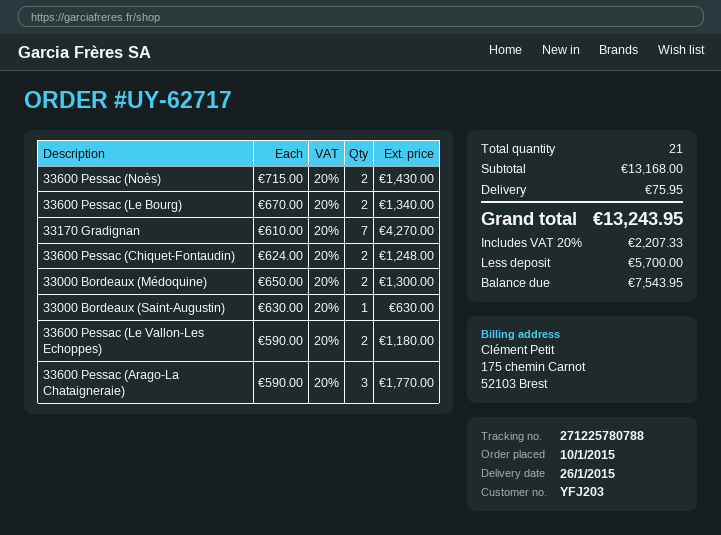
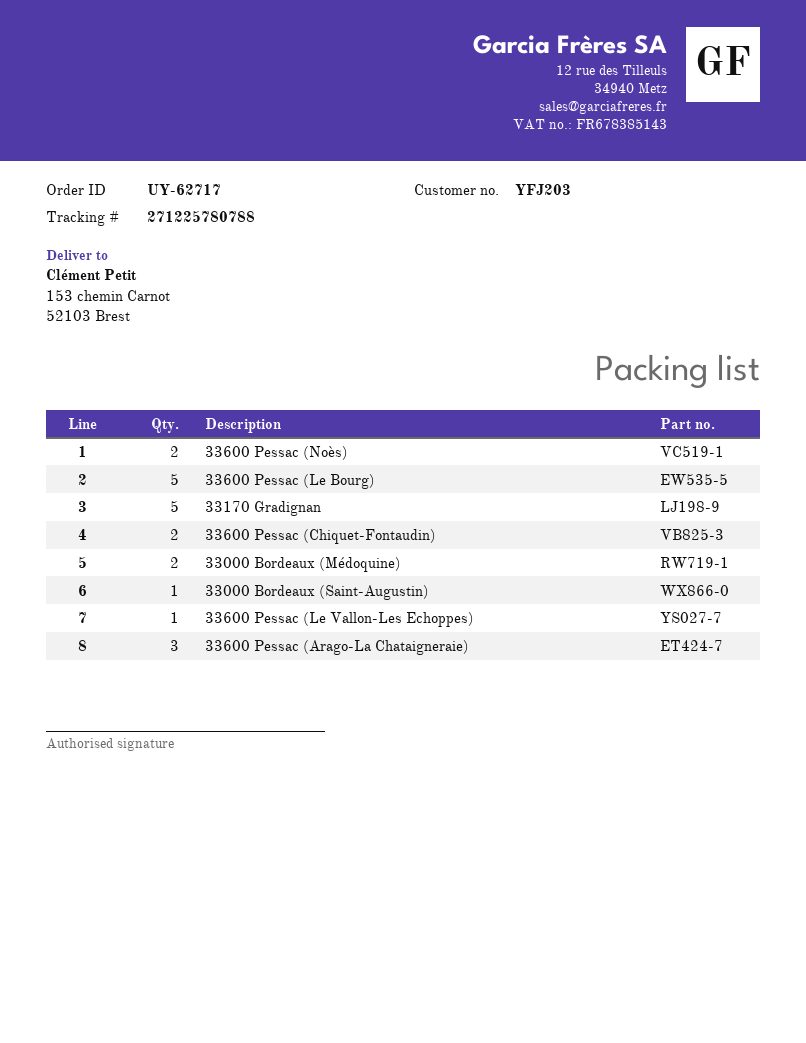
33600 Pessac (Le Bourg): 2 -> 5
33170 Gradignan: 7 -> 5
33600 Pessac (Le Vallon-Les Echoppes): 2 -> 1

